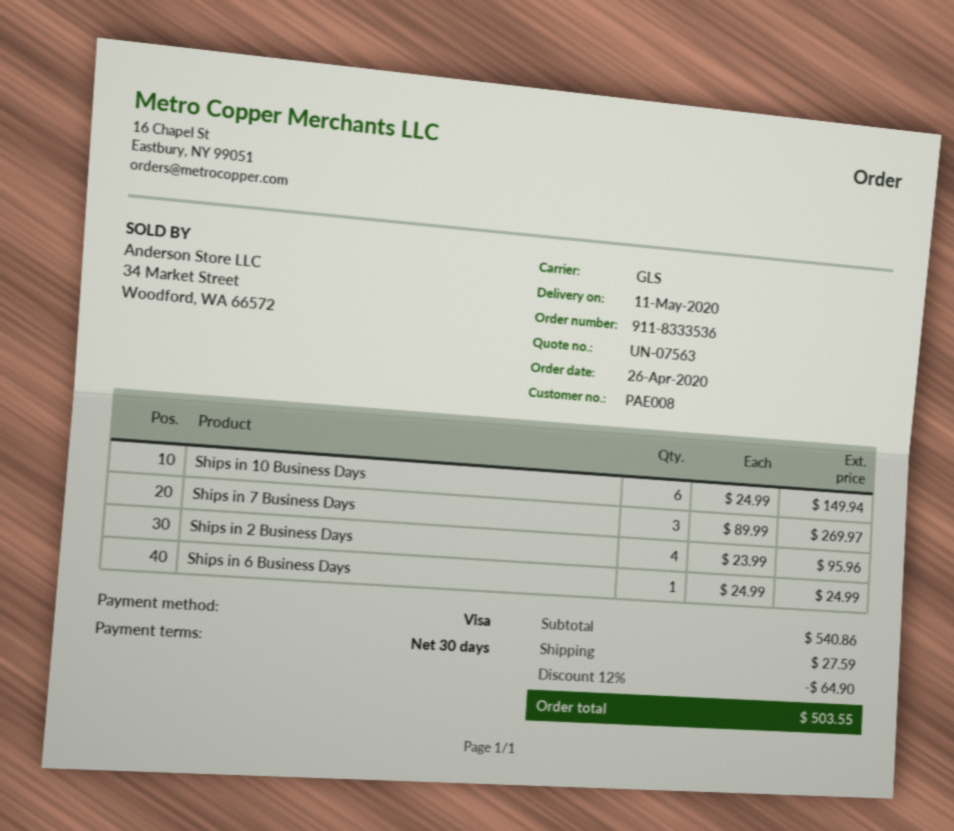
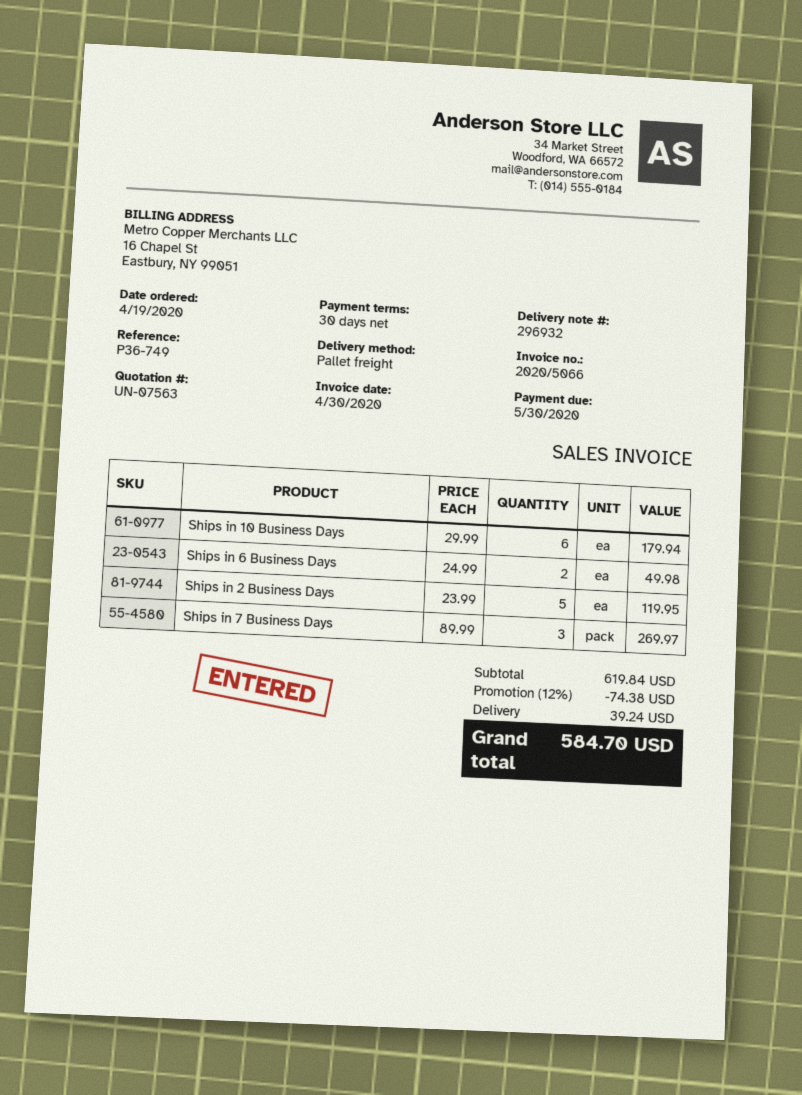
order date: 2020-04-26 -> 2020-04-19
shipping method: GLS -> pallet freight
Ships in 10 Business Days: 6 x 24.99 = 149.94 -> 6 x 29.99 = 179.94
Ships in 2 Business Days: 4 x 23.99 = 95.96 -> 5 x 23.99 = 119.95
Ships in 6 Business Days: 1 x 24.99 = 24.99 -> 2 x 24.99 = 49.98
subtotal: 540.86 -> 619.84
discount: 12% = 64.90 -> 12% = 74.38
shipping: 27.59 -> 39.24
total: 503.55 -> 584.70

